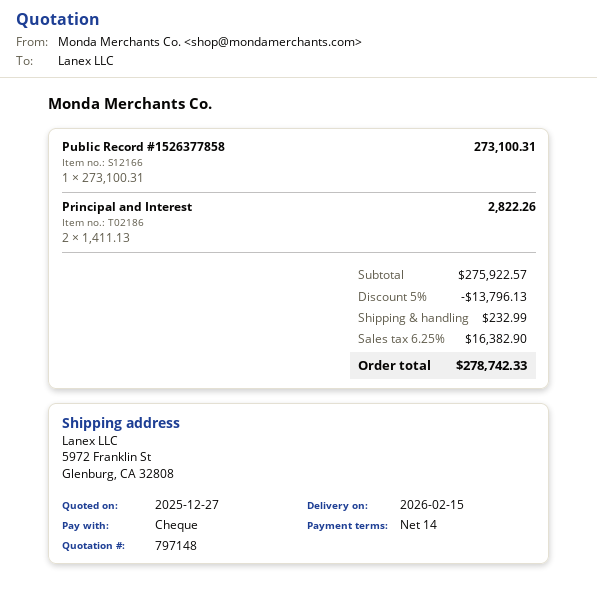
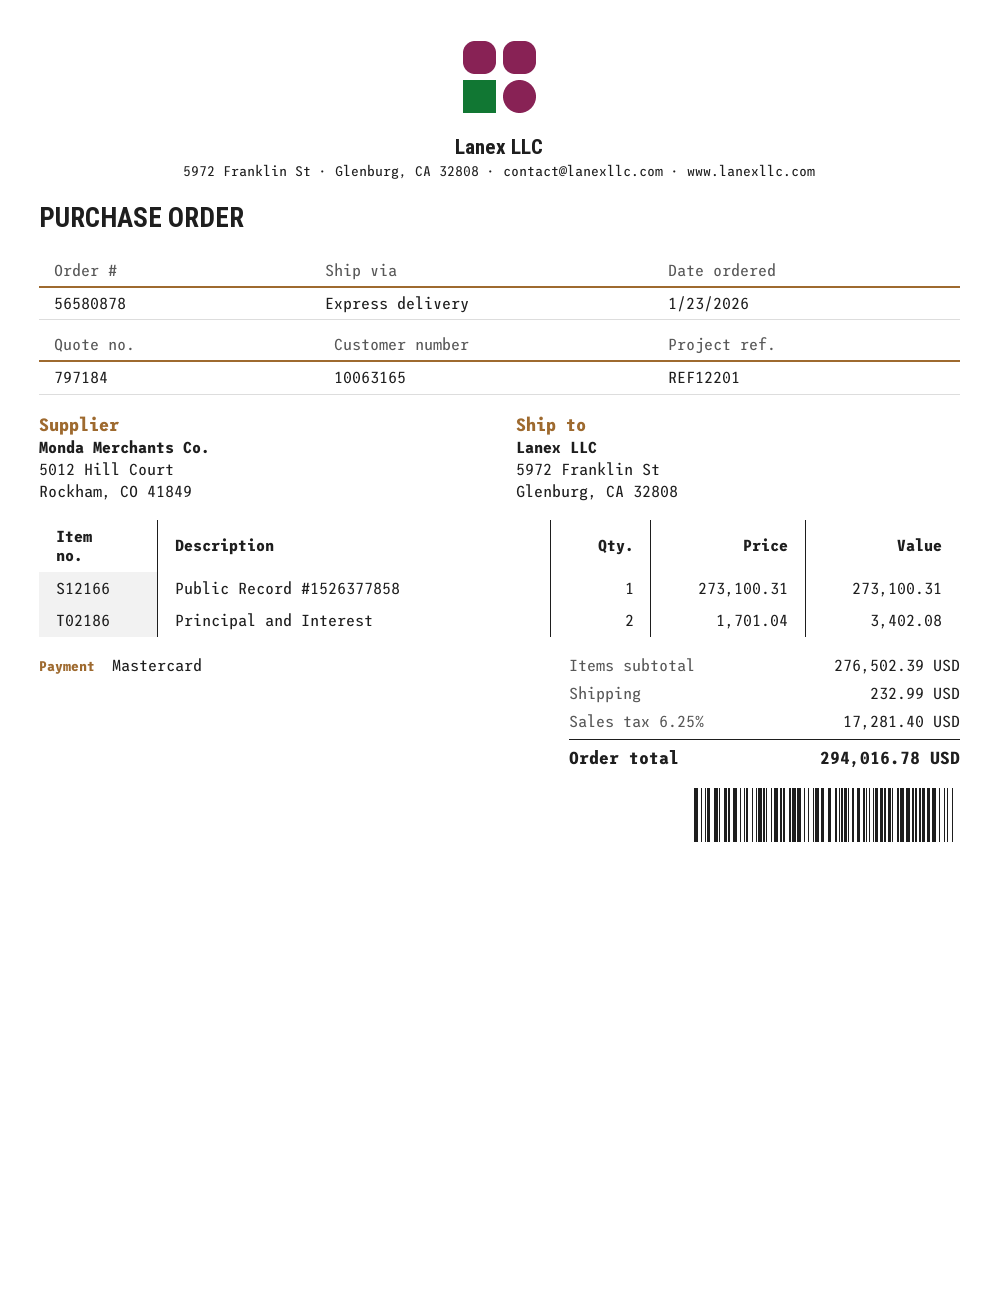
quote number: 797148 -> 797184
payment method: cheque -> Mastercard
Principal and Interest: 2 x 1411.13 = 2822.26 -> 2 x 1701.04 = 3402.08
subtotal: 275922.57 -> 276502.39
discount: 5% = 13796.13 -> none
tax: 6.25% = 16382.90 -> 6.25% = 17281.40
total: 278742.33 -> 294016.78

